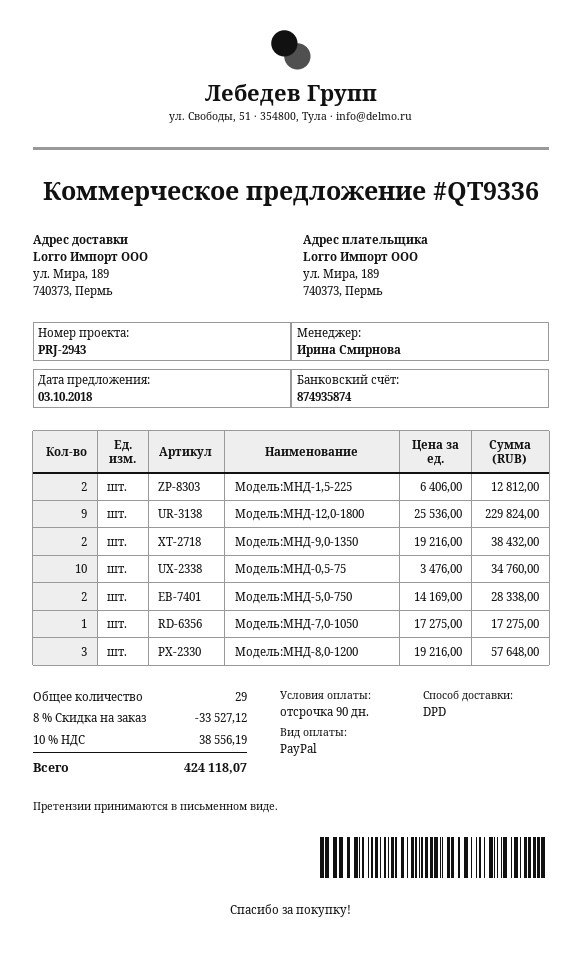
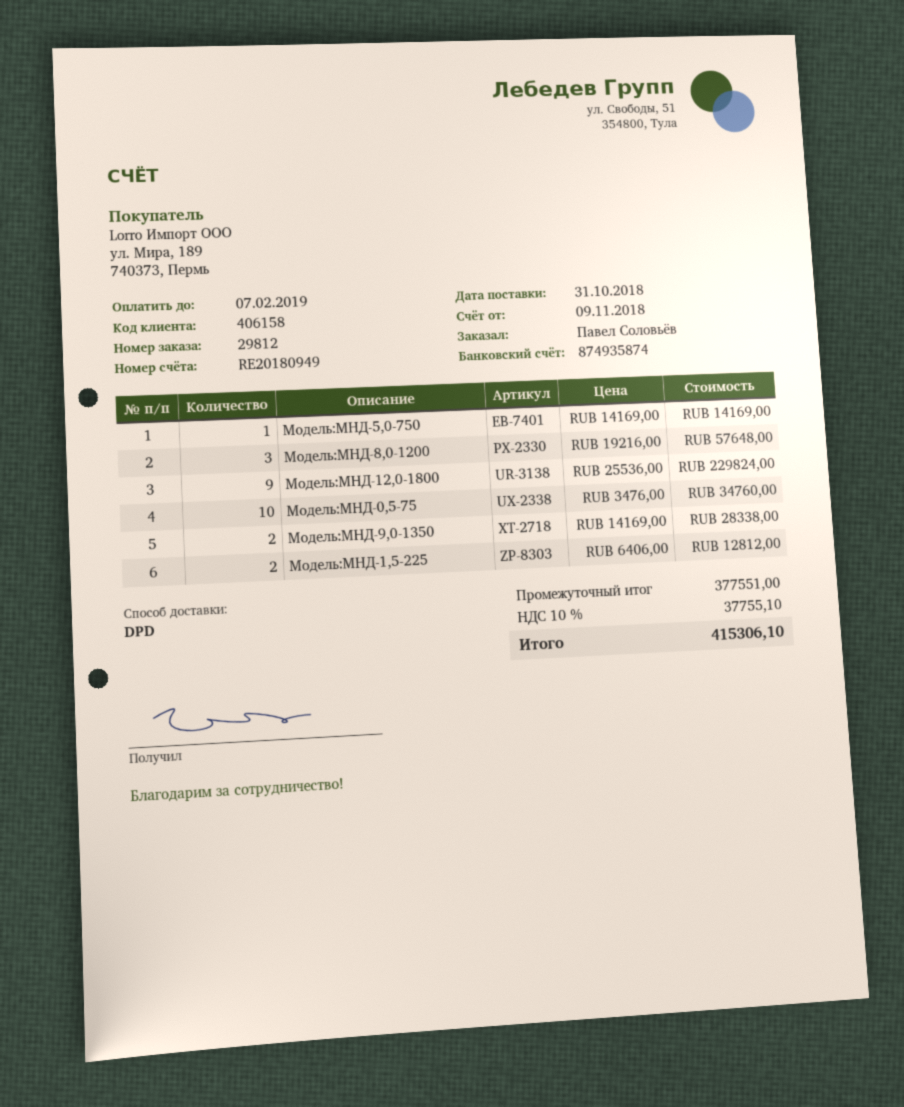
Модель:МНД-9,0-1350: 2 x 19216.00 = 38432.00 -> 2 x 14169.00 = 28338.00
Модель:МНД-5,0-750: 2 x 14169.00 = 28338.00 -> 1 x 14169.00 = 14169.00
Модель:МНД-7,0-1050: 1 x 17275.00 = 17275.00 -> none
discount: 8% = 33527.12 -> none
tax: 10% = 38556.19 -> 10% = 37755.10
total: 424118.07 -> 415306.10

